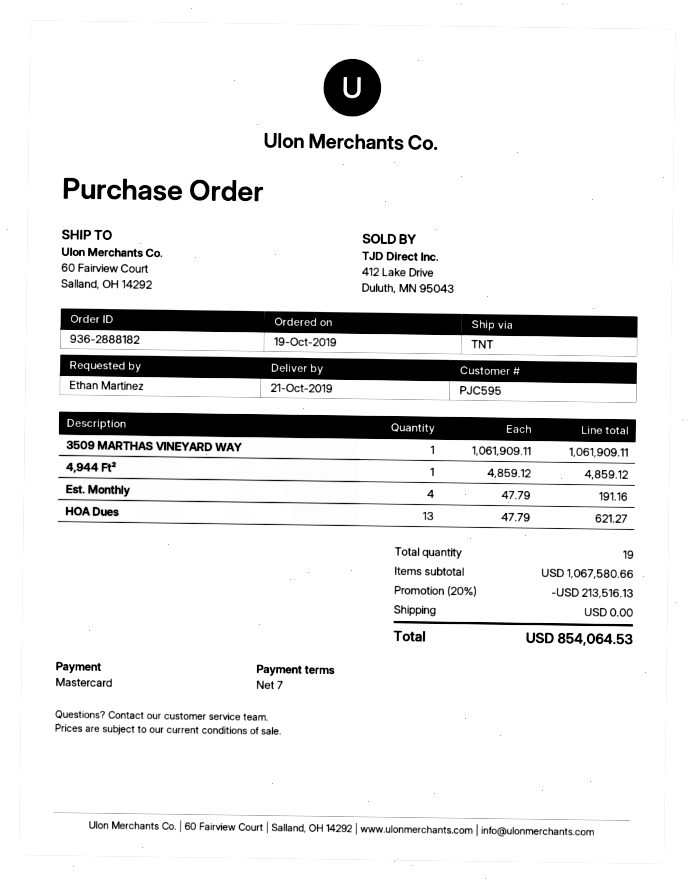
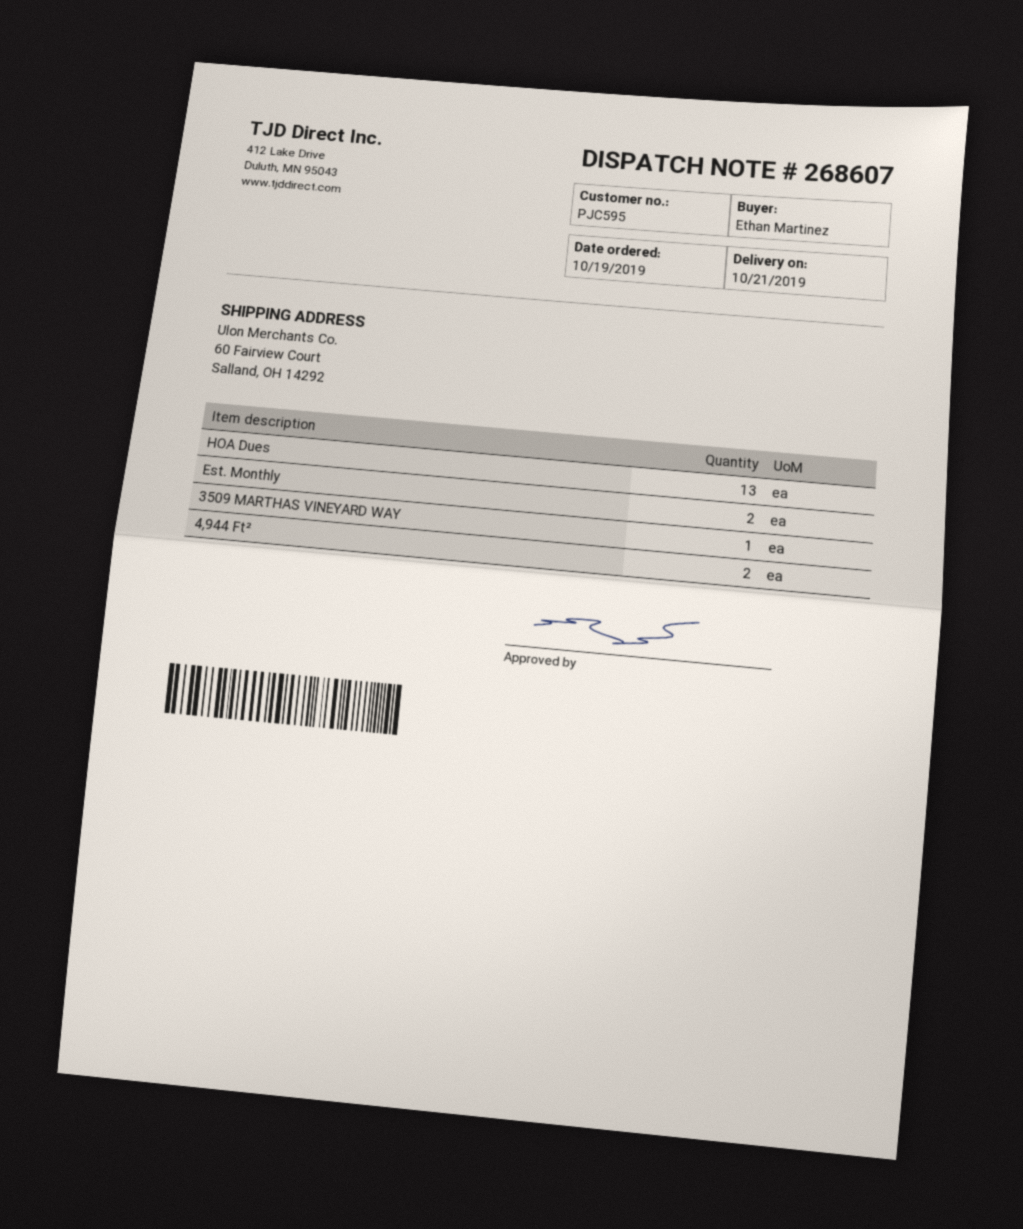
4,944 Ft²: 1 -> 2
Est. Monthly: 4 -> 2

